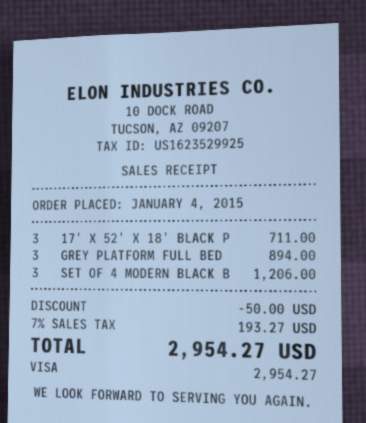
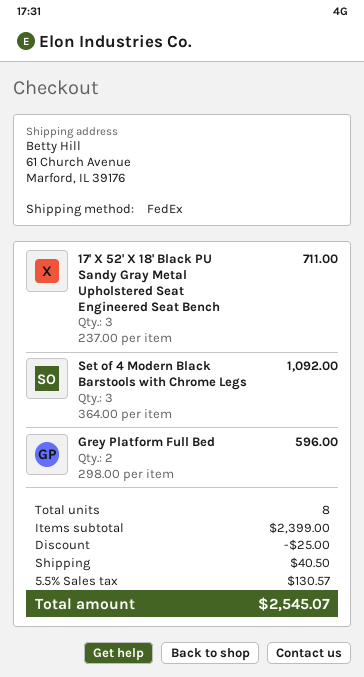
GREY PLATFORM FULL BED: 3 for 894.00 -> 2 for 596.00
SET OF 4 MODERN BLACK B: 3 for 1206.00 -> 3 for 1092.00
discount: 50.00 -> 25.00
shipping: none -> 40.50
tax: 7% = 193.27 -> 5.5% = 130.57
total: 2954.27 -> 2545.07

